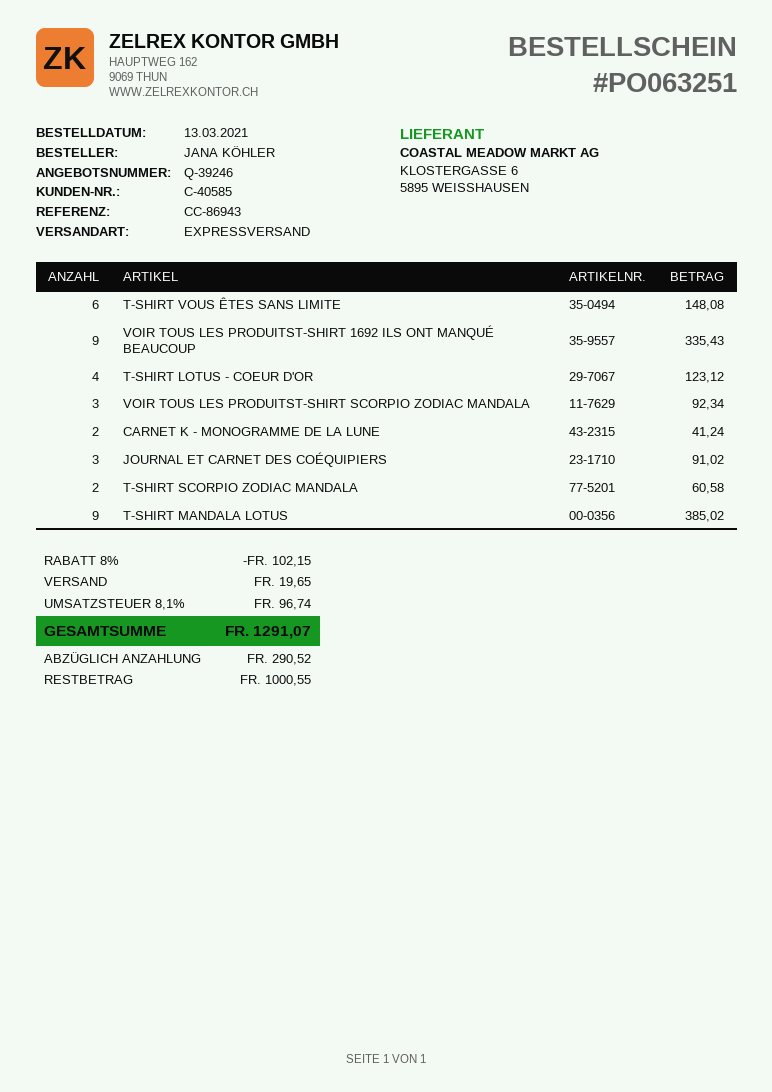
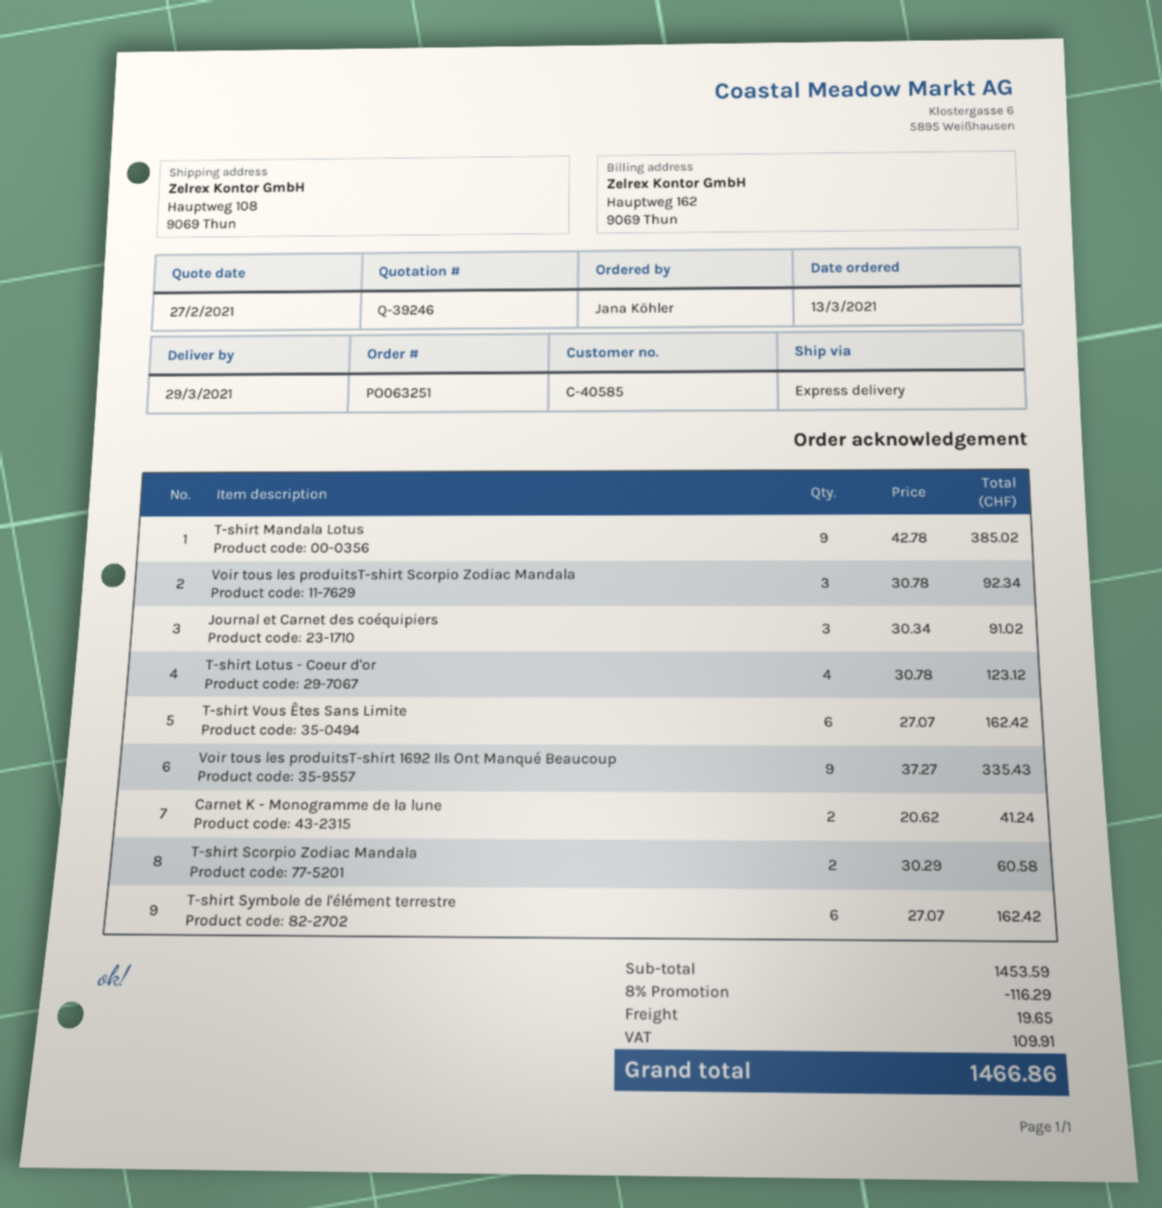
T-SHIRT VOUS ÊTES SANS LIMITE: 6 for 148.08 -> 6 for 162.42
T-shirt Symbole de l'élément terrestre: none -> 6 for 162.42
discount: 8% = 102.15 -> 8% = 116.29
tax: 96.74 -> 109.91
total: 1291.07 -> 1466.86

